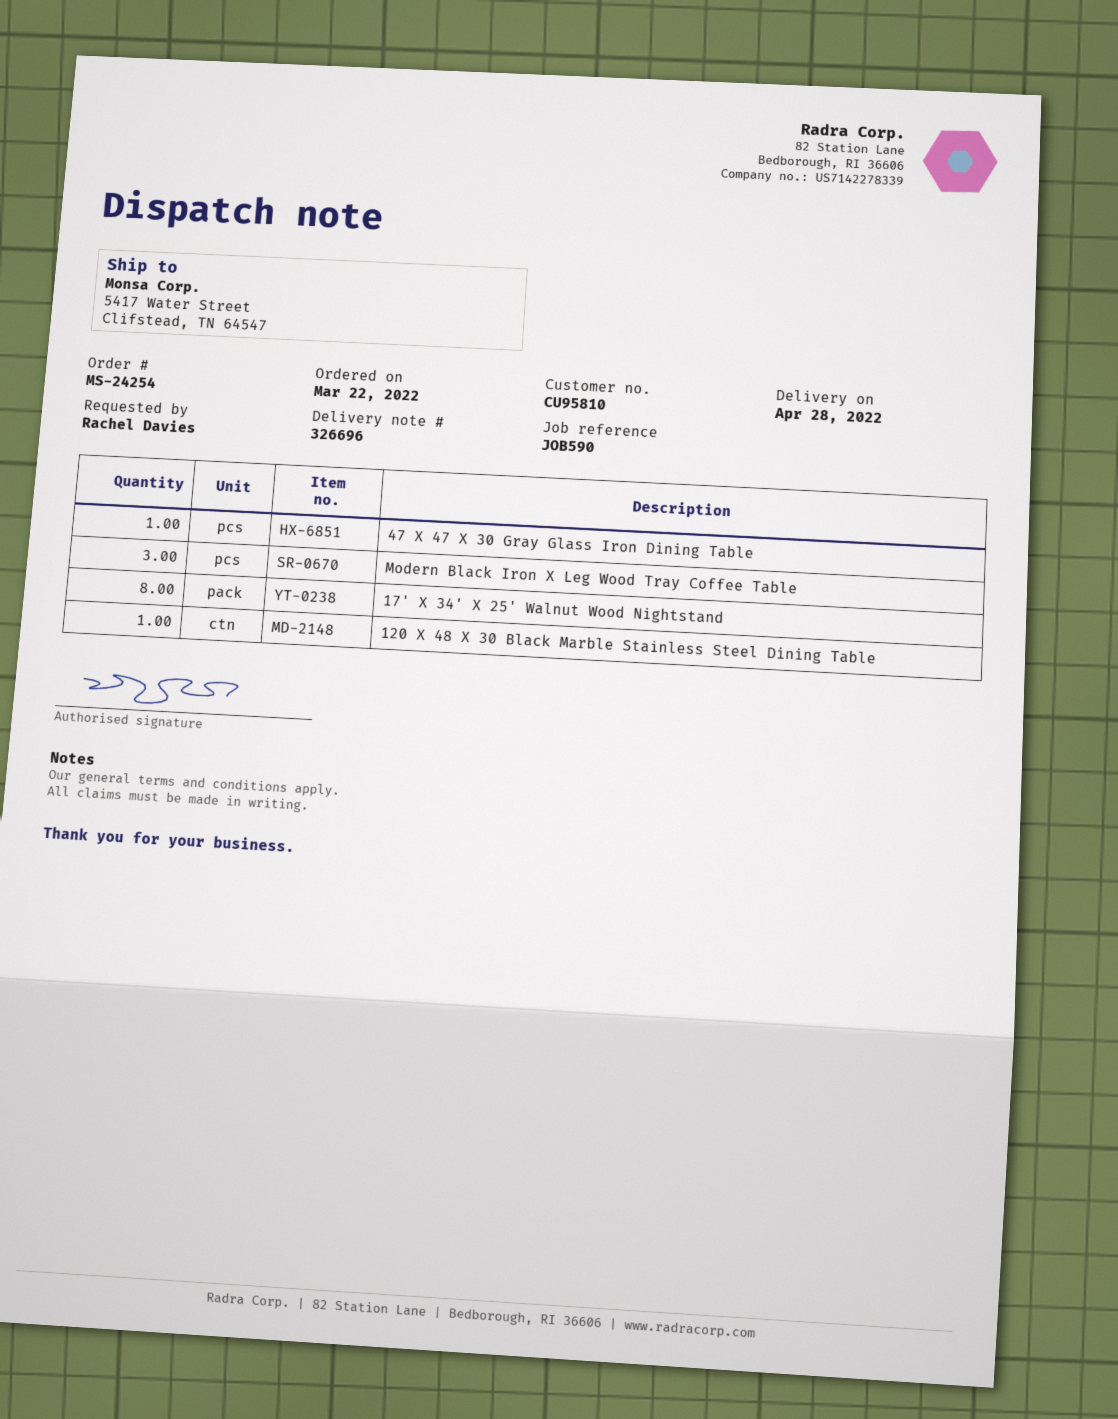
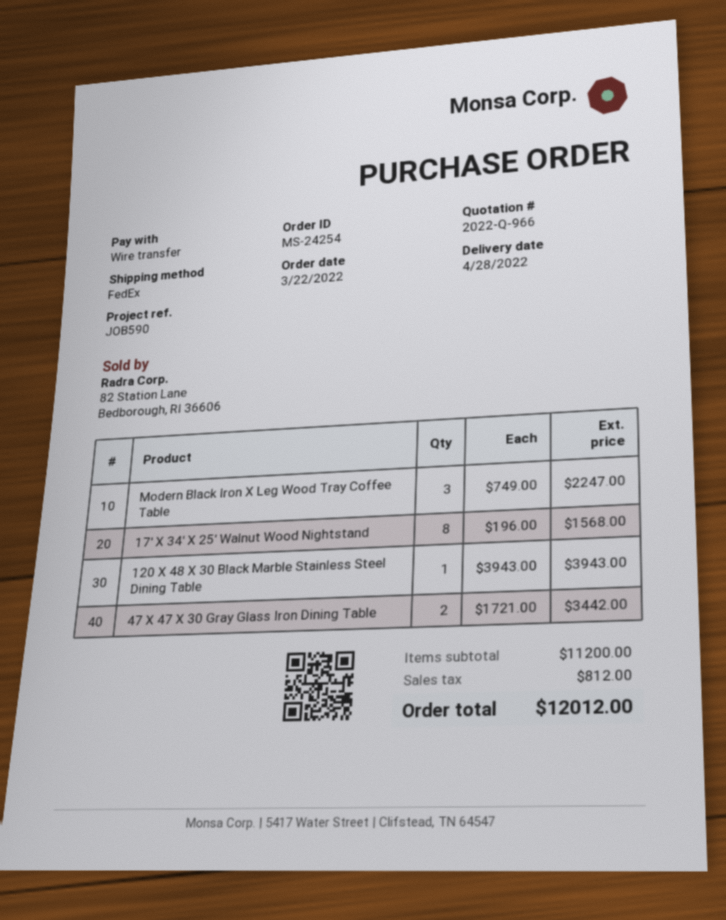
47 X 47 X 30 Gray Glass Iron Dining Table: 1 -> 2

